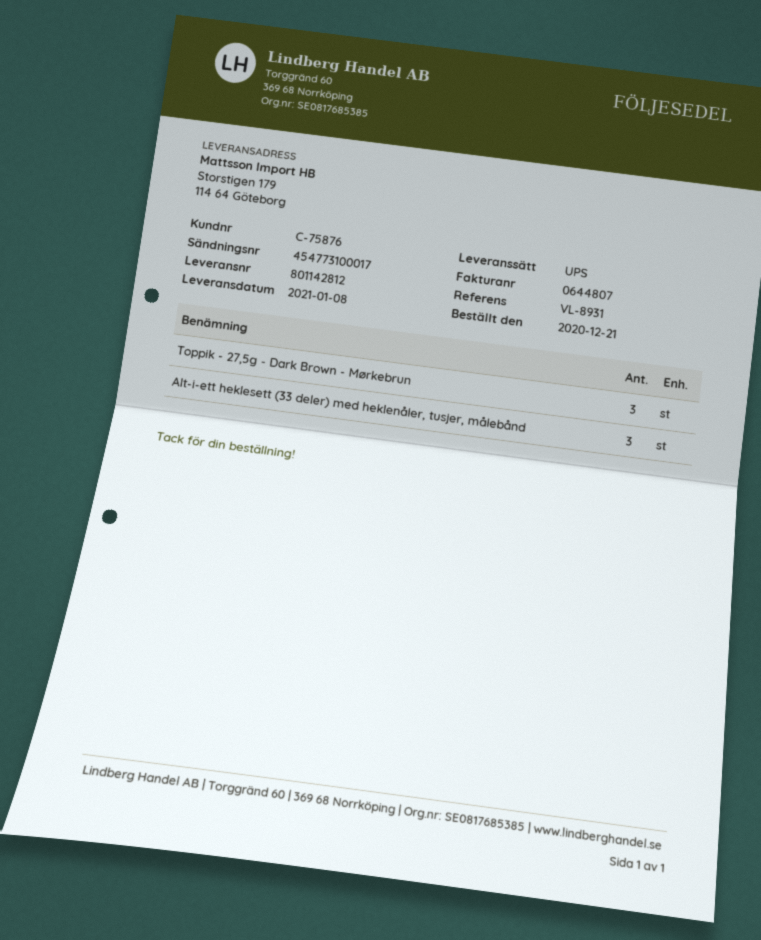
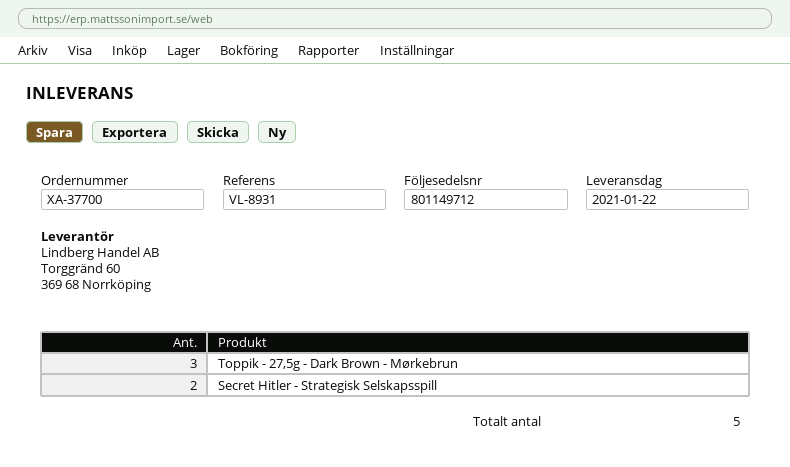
delivery note number: 801142812 -> 801149712
delivery date: 2021-01-08 -> 2021-01-22
Alt-i-ett heklesett (33 deler) med heklenåler, tusjer, målebånd: 3 -> none
Secret Hitler - Strategisk Selskapsspill: none -> 2

